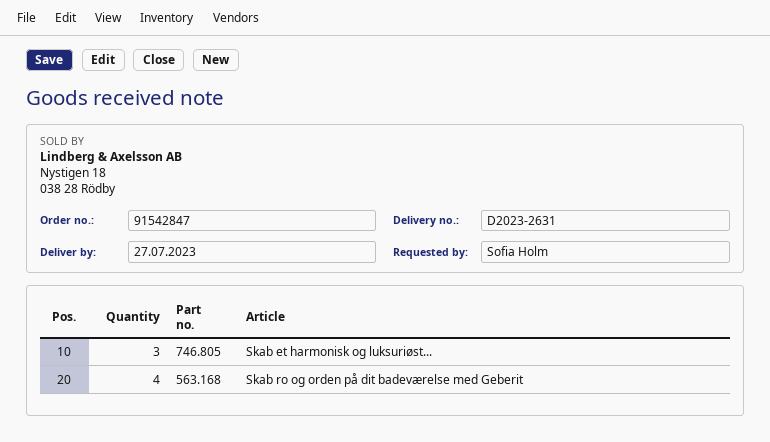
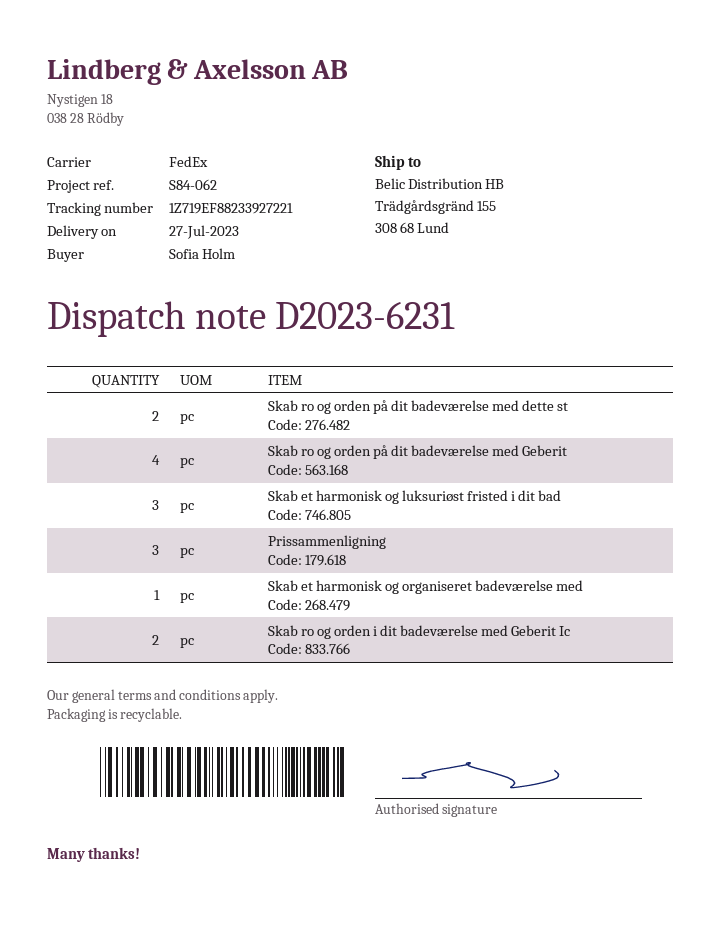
delivery note number: D2023-2631 -> D2023-6231
Skab ro og orden på dit badeværelse med dette st: none -> 2
Prissammenligning: none -> 3
Skab et harmonisk og organiseret badeværelse med: none -> 1
Skab ro og orden i dit badeværelse med Geberit Ic: none -> 2

